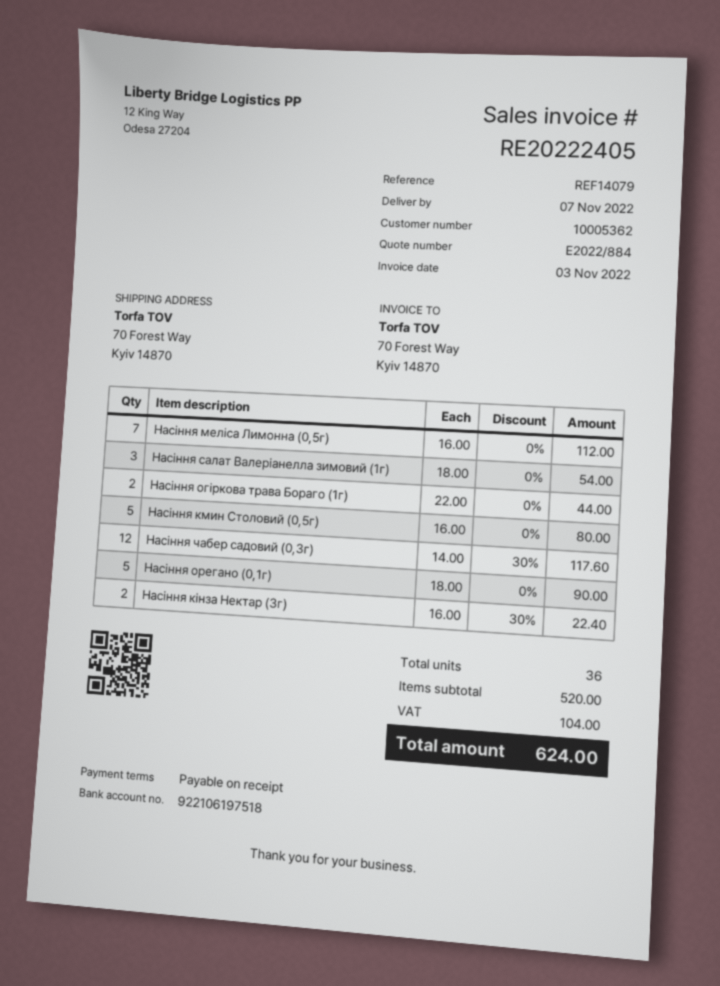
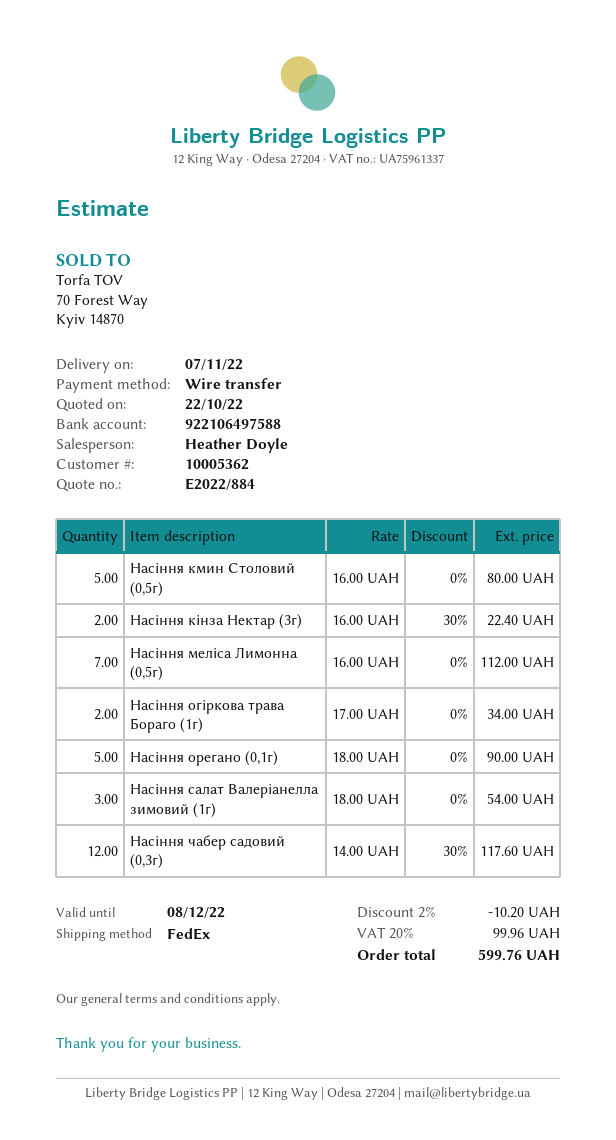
bank account: 922106197518 -> 922106497588
Насіння огіркова трава Бораго (1г): 2 x 22.00 = 44.00 -> 2 x 17.00 = 34.00
discount: none -> 2% = 10.20
tax: 104.00 -> 99.96
total: 624.00 -> 599.76

